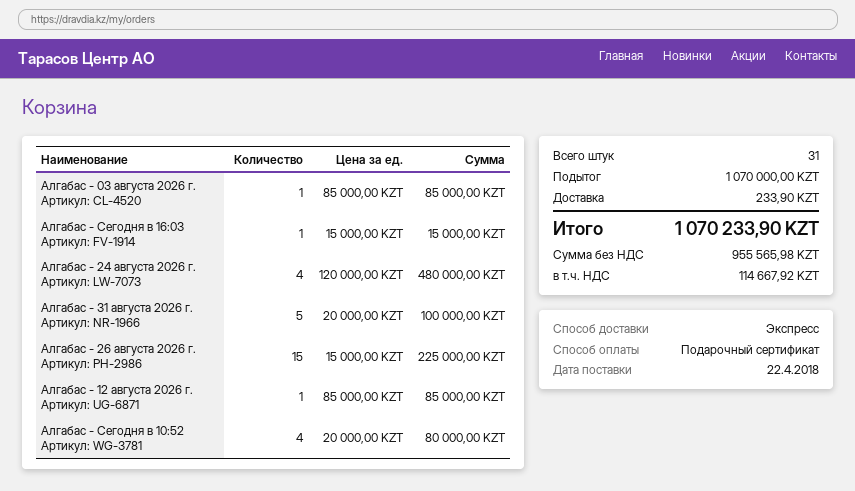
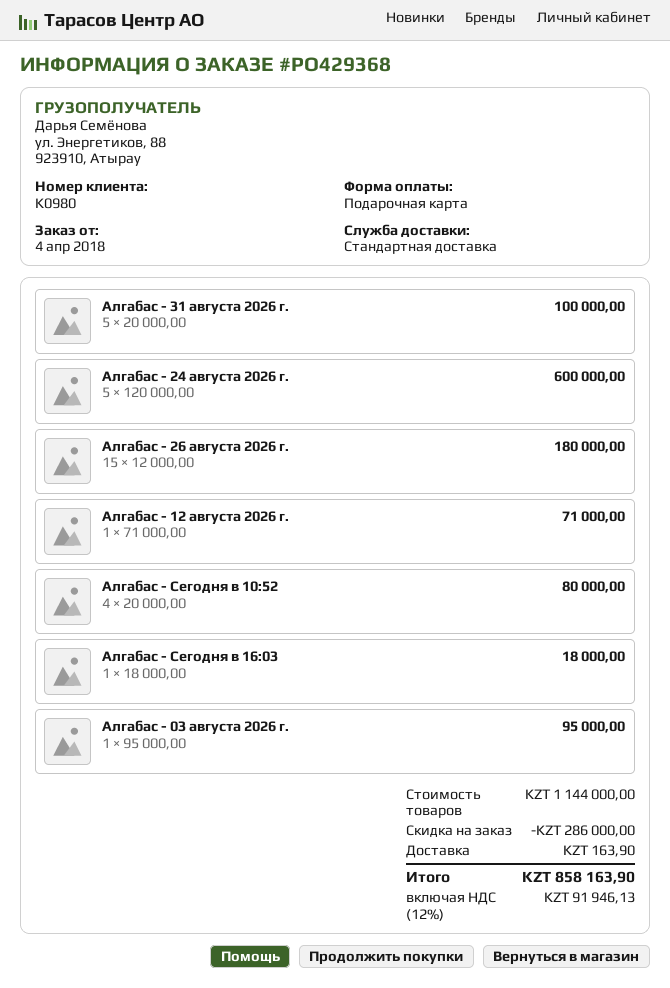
shipping method: express -> standard
Алгабас - 03 августа 2026 г.: 1 x 85000.00 = 85000.00 -> 1 x 95000.00 = 95000.00
Алгабас - Сегодня в 16:03: 1 x 15000.00 = 15000.00 -> 1 x 18000.00 = 18000.00
Алгабас - 24 августа 2026 г.: 4 x 120000.00 = 480000.00 -> 5 x 120000.00 = 600000.00
Алгабас - 26 августа 2026 г.: 15 x 15000.00 = 225000.00 -> 15 x 12000.00 = 180000.00
Алгабас - 12 августа 2026 г.: 1 x 85000.00 = 85000.00 -> 1 x 71000.00 = 71000.00
subtotal: 1070000.00 -> 1144000.00
discount: none -> 286000.00
shipping: 233.90 -> 163.90
tax: 114667.92 -> 91946.13
total: 1070233.90 -> 858163.90

